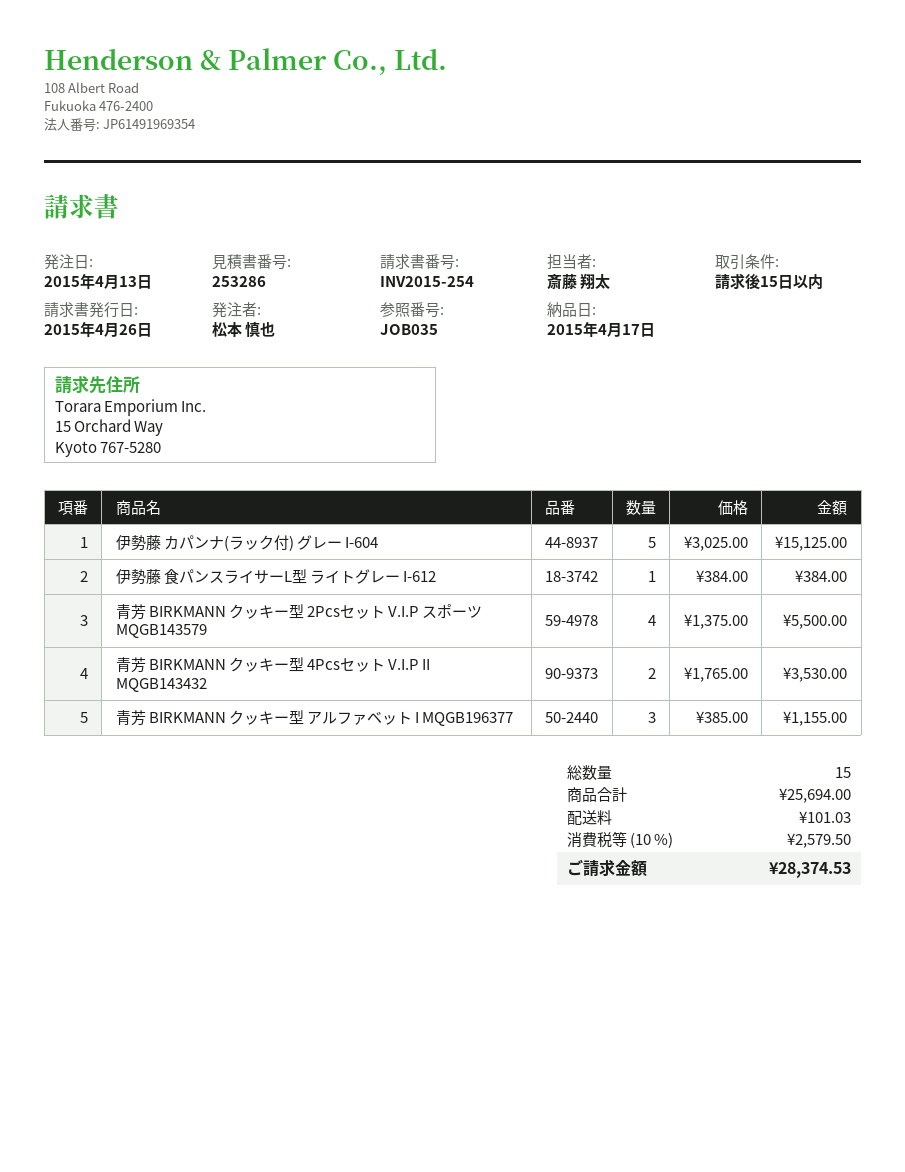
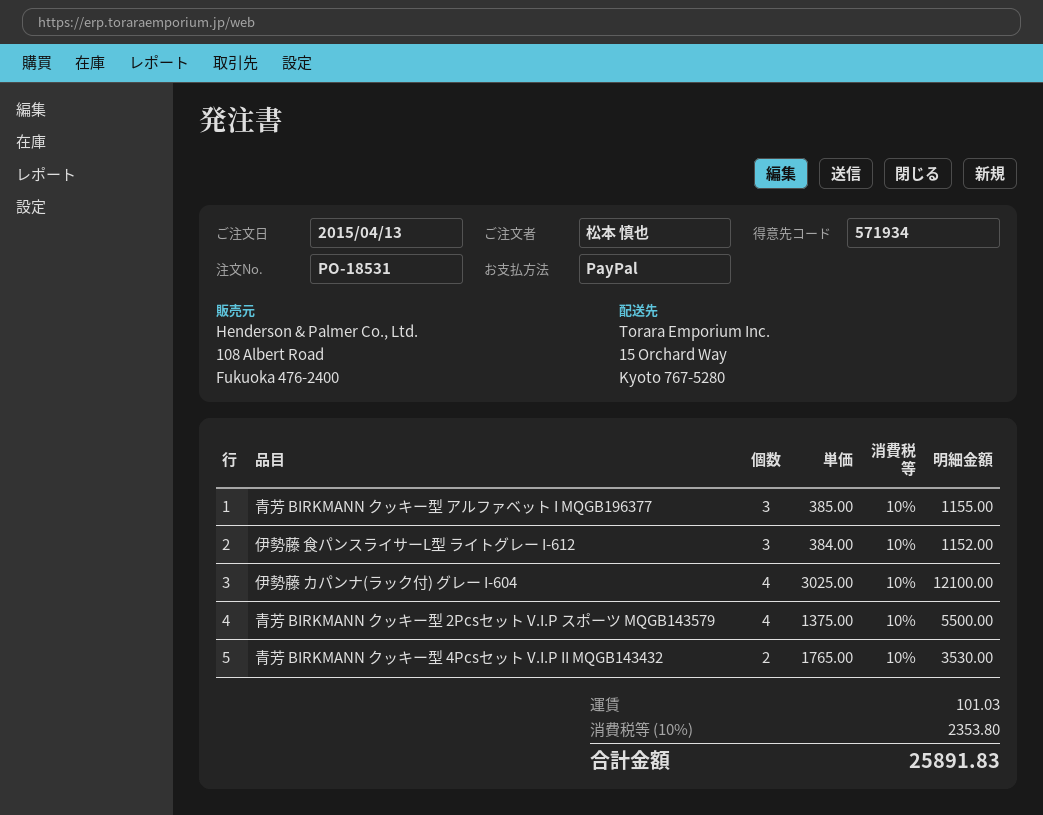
伊勢藤 カパンナ(ラック付) グレー I-604: 5 x 3025.00 = 15125.00 -> 4 x 3025.00 = 12100.00
伊勢藤 食パンスライサーL型 ライトグレー I-612: 1 x 384.00 = 384.00 -> 3 x 384.00 = 1152.00
tax: 10% = 2579.50 -> 10% = 2353.80
total: 28374.53 -> 25891.83

